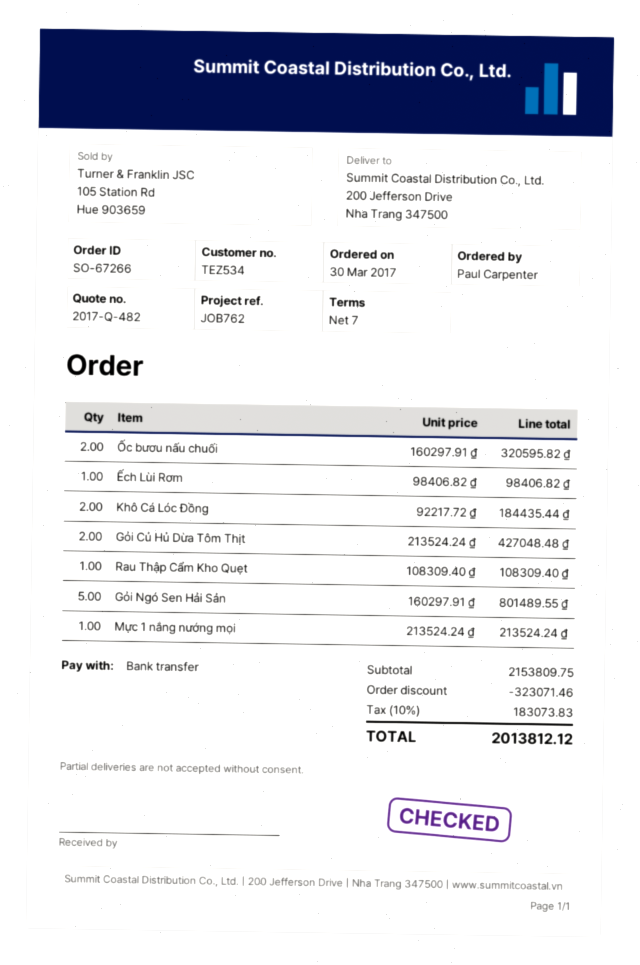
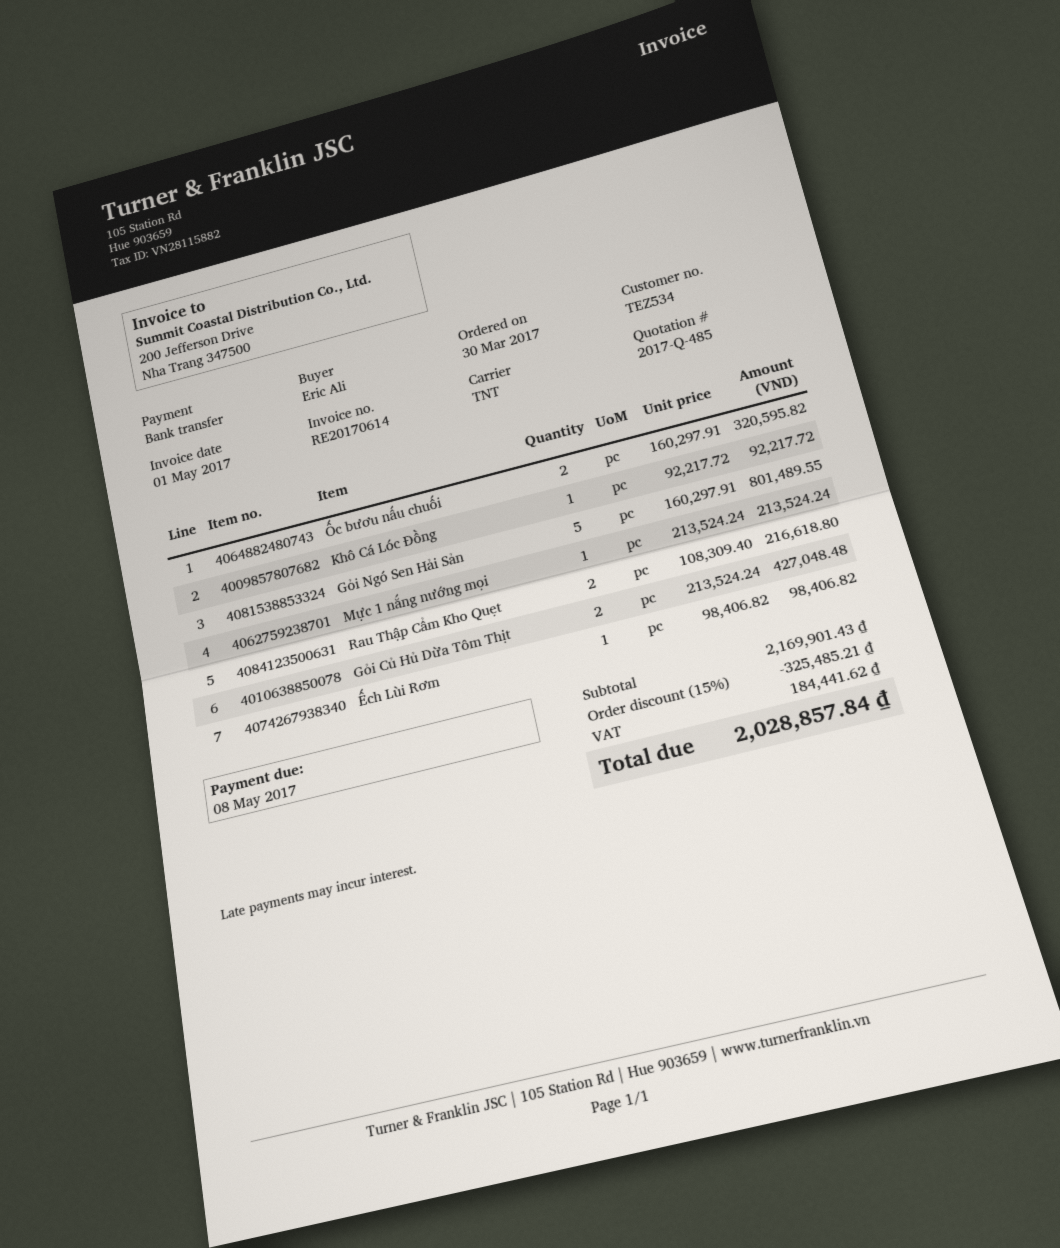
quote number: 2017-Q-482 -> 2017-Q-485
ordered by: Paul Carpenter -> Eric Ali
Khô Cá Lóc Đồng: 2 x 92217.72 = 184435.44 -> 1 x 92217.72 = 92217.72
Rau Thập Cẩm Kho Quẹt: 1 x 108309.40 = 108309.40 -> 2 x 108309.40 = 216618.80
subtotal: 2153809.75 -> 2169901.43
discount: 323071.46 -> 325485.21
tax: 183073.83 -> 184441.62
total: 2013812.12 -> 2028857.84

